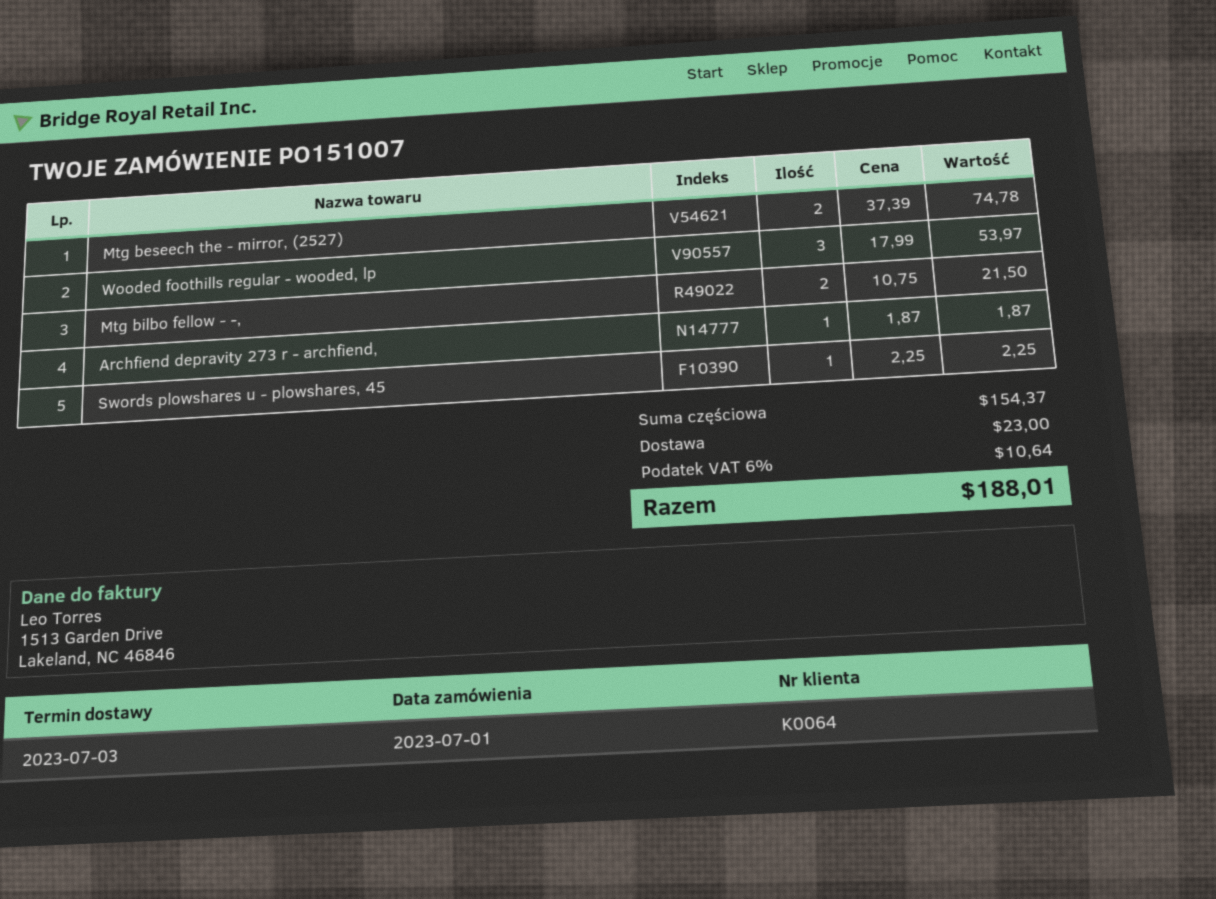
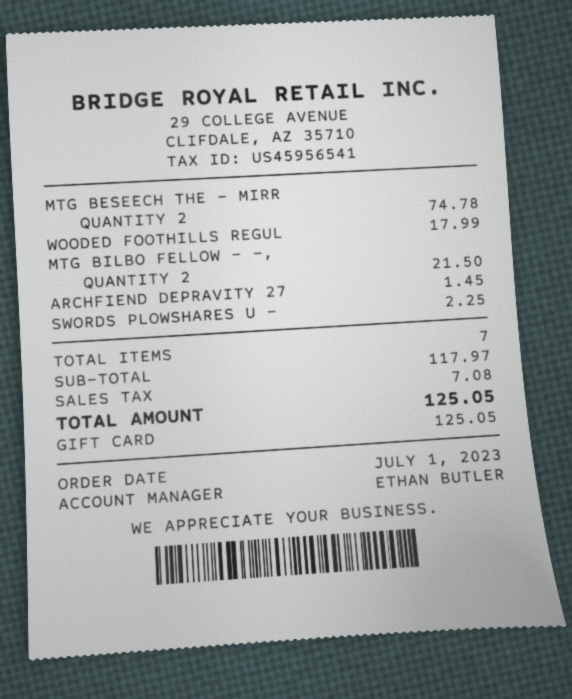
Wooded foothills regular - wooded, lp: 3 for 53.97 -> 1 for 17.99
Archfiend depravity 273 r - archfiend,: 1 for 1.87 -> 1 for 1.45
subtotal: 154.37 -> 117.97
shipping: 23.00 -> none
tax: 10.64 -> 7.08
total: 188.01 -> 125.05

